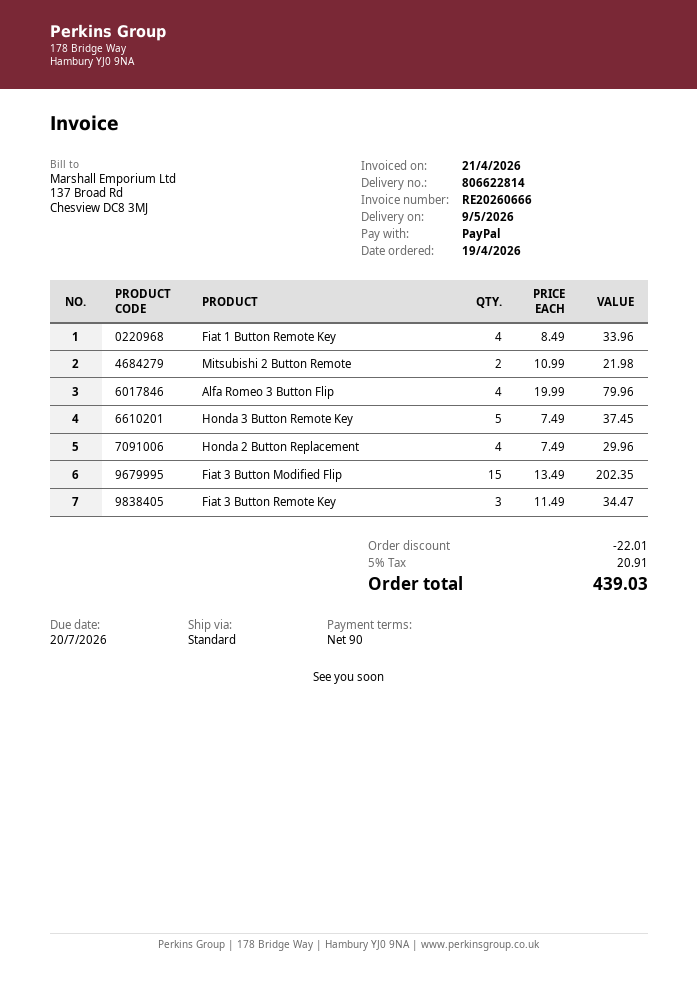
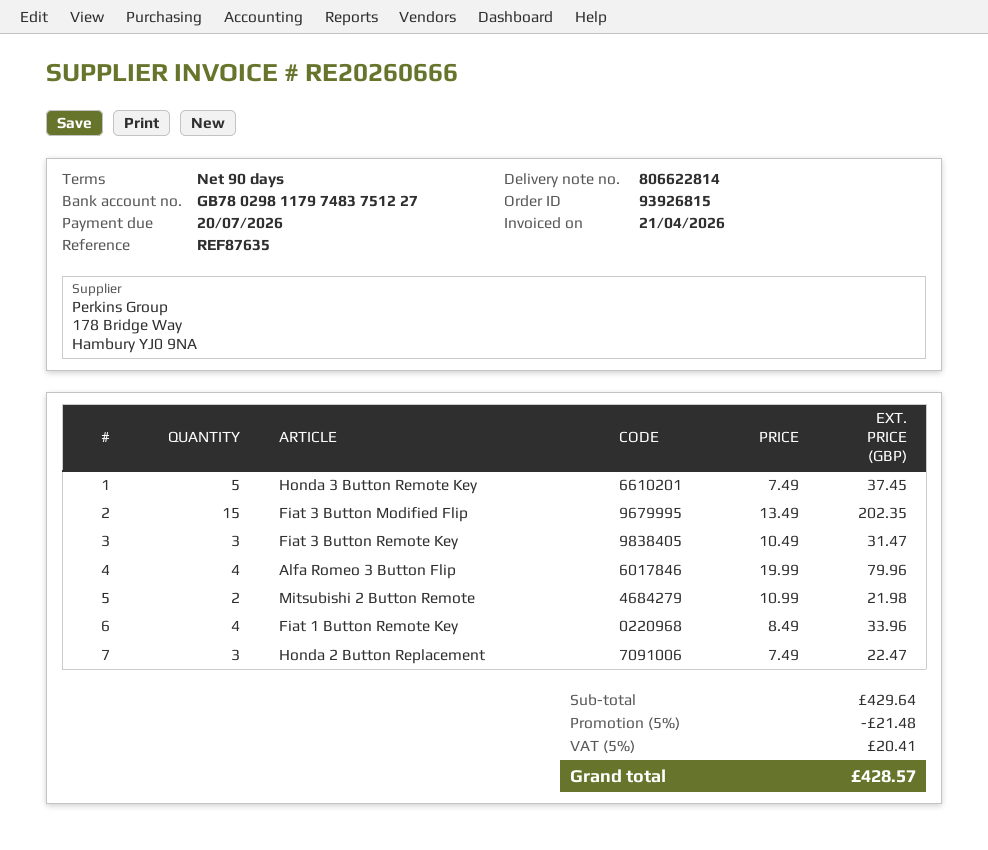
Honda 2 Button Replacement: 4 x 7.49 = 29.96 -> 3 x 7.49 = 22.47
Fiat 3 Button Remote Key: 3 x 11.49 = 34.47 -> 3 x 10.49 = 31.47
discount: 22.01 -> 21.48
tax: 5% = 20.91 -> 5% = 20.41
total: 439.03 -> 428.57

